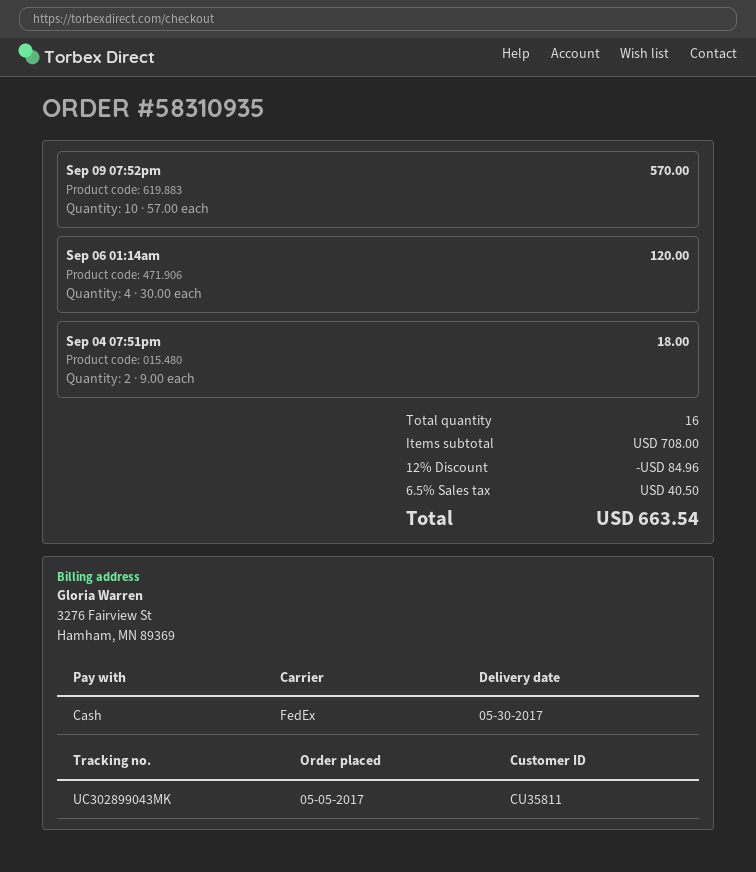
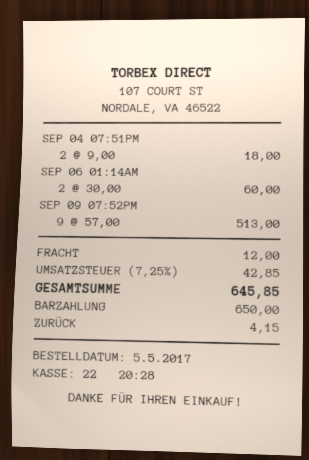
Sep 09 07:52pm: 10 x 57.00 = 570.00 -> 9 x 57.00 = 513.00
Sep 06 01:14am: 4 x 30.00 = 120.00 -> 2 x 30.00 = 60.00
discount: 12% = 84.96 -> none
shipping: none -> 12.00
tax: 6.5% = 40.50 -> 7.25% = 42.85
total: 663.54 -> 645.85

